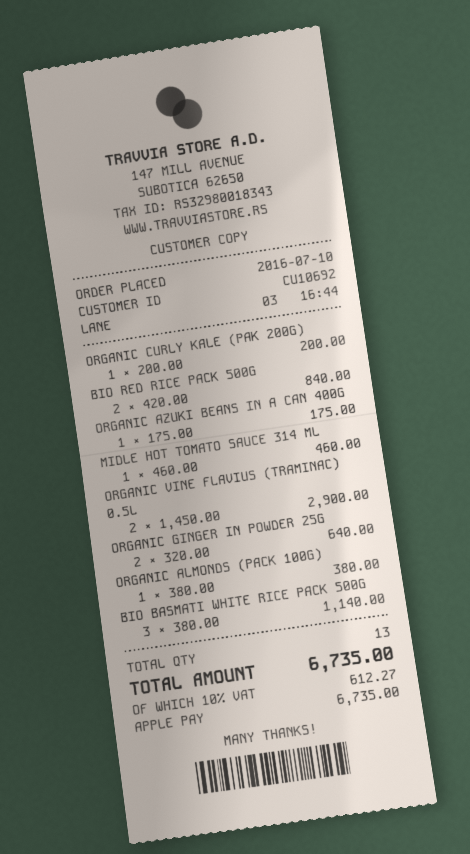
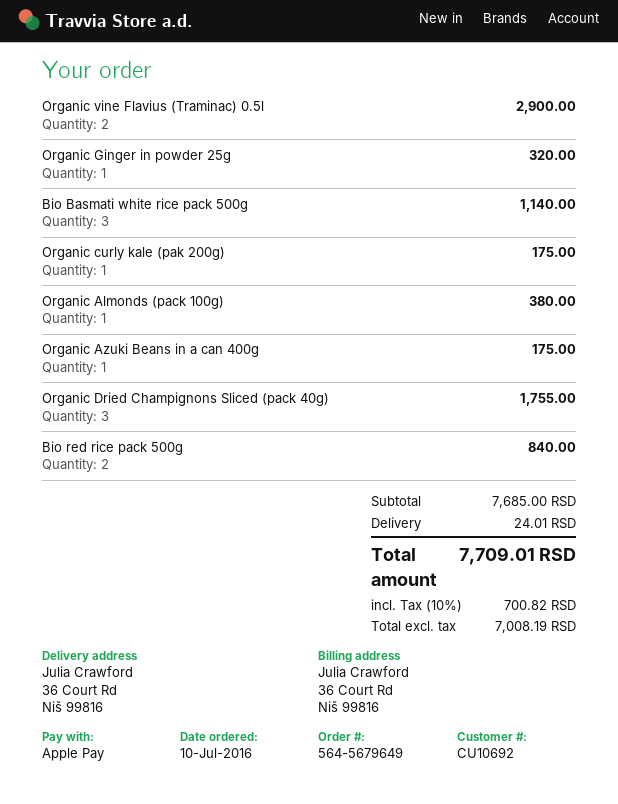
ORGANIC CURLY KALE (PAK 200G): 1 for 200.00 -> 1 for 175.00
MIDLE HOT TOMATO SAUCE 314 ML: 1 for 460.00 -> none
ORGANIC GINGER IN POWDER 25G: 2 for 640.00 -> 1 for 320.00
Organic Dried Champignons Sliced (pack 40g): none -> 3 for 1755.00
shipping: none -> 24.01
tax: 10% = 612.27 -> 10% = 700.82
total: 6735.00 -> 7709.01

